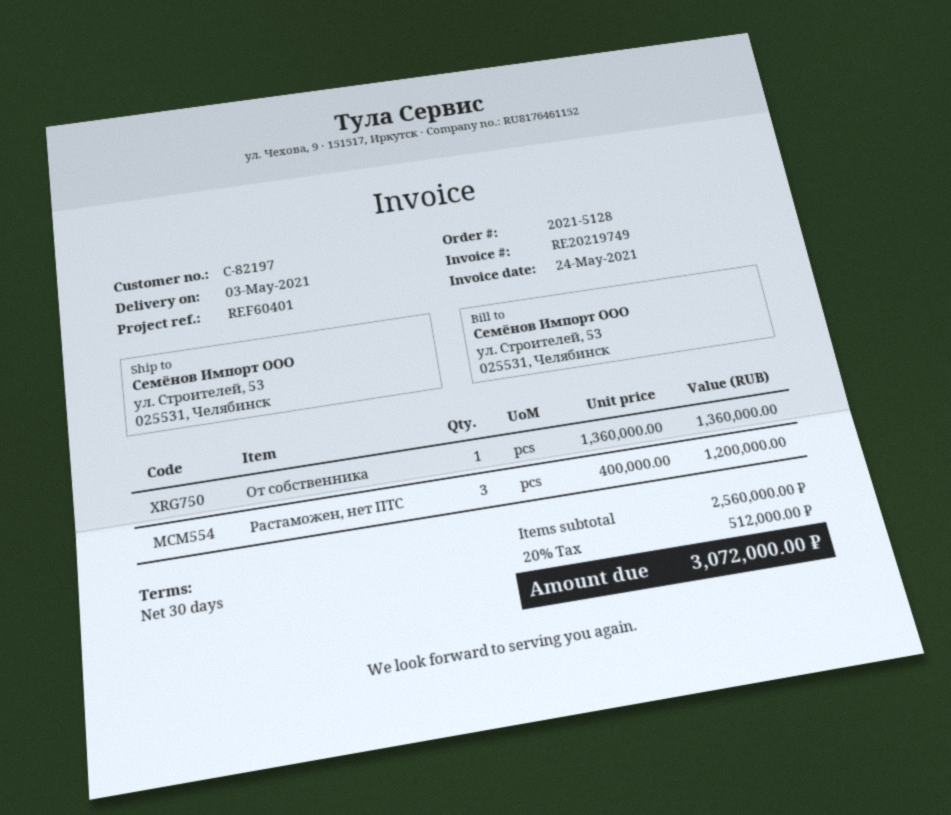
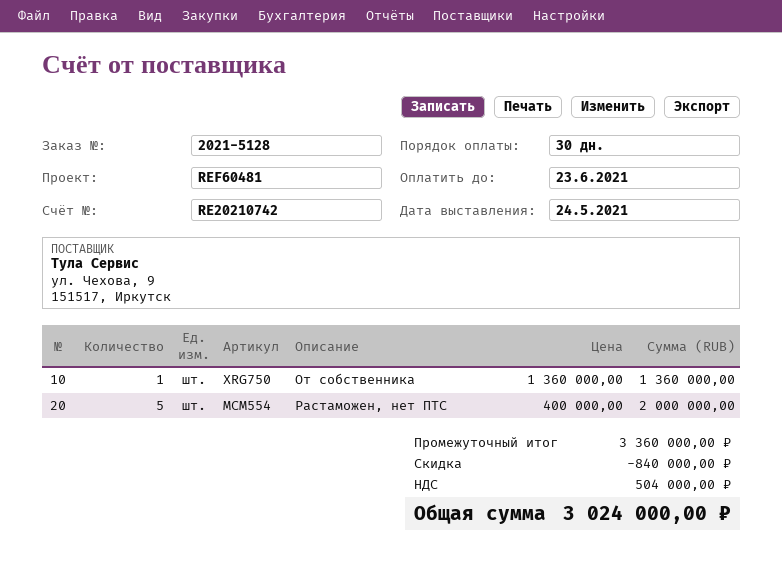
invoice number: RE20219749 -> RE20210742
reference: REF60401 -> REF60481
Растаможен, нет ПТС: 3 x 400000.00 = 1200000.00 -> 5 x 400000.00 = 2000000.00
subtotal: 2560000.00 -> 3360000.00
discount: none -> 840000.00
tax: 512000.00 -> 504000.00
total: 3072000.00 -> 3024000.00

